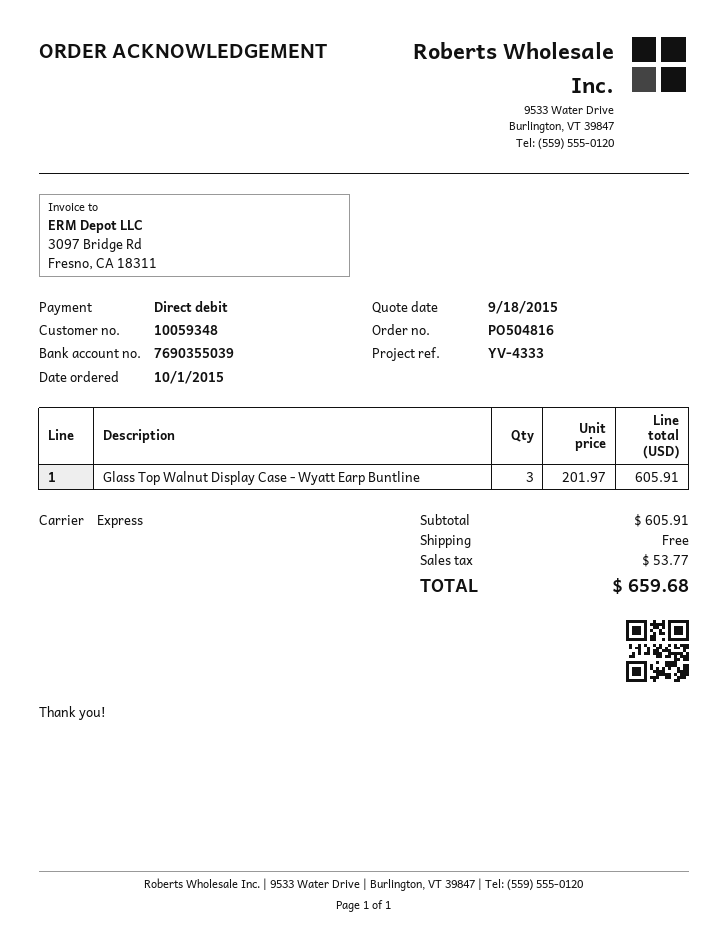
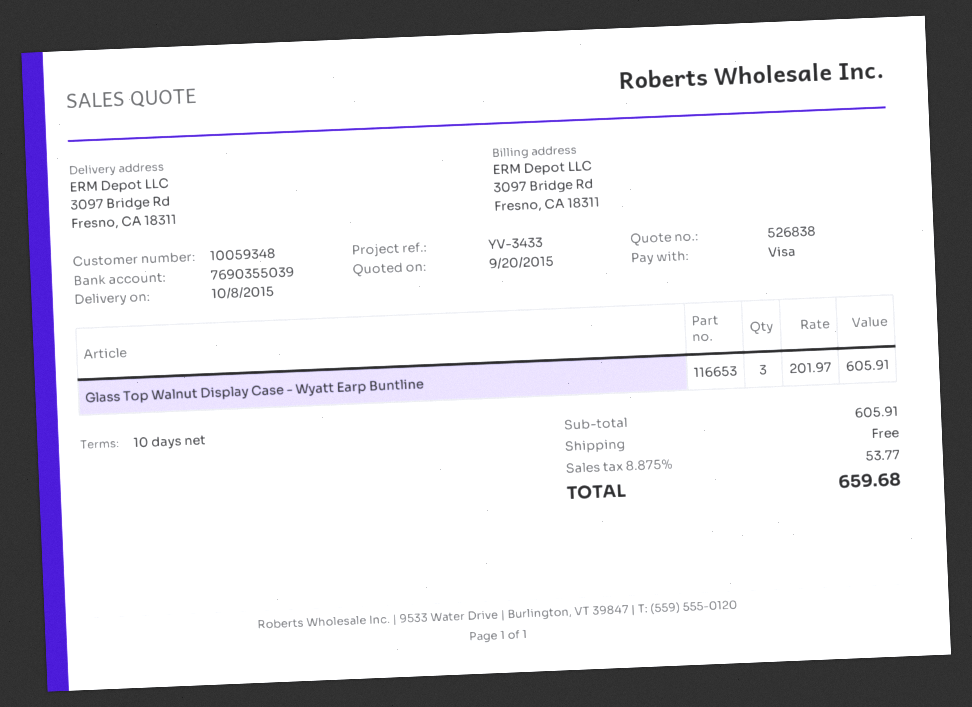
quote date: 2015-09-18 -> 2015-09-20
reference: YV-4333 -> YV-3433
payment method: direct debit -> Visa

